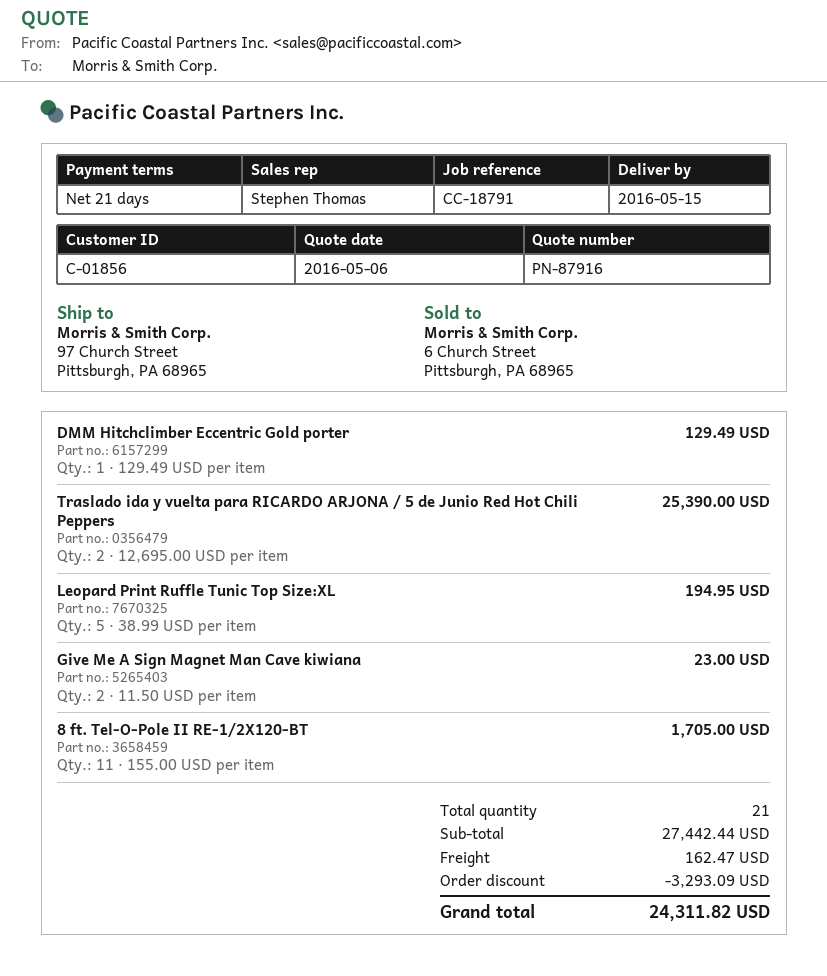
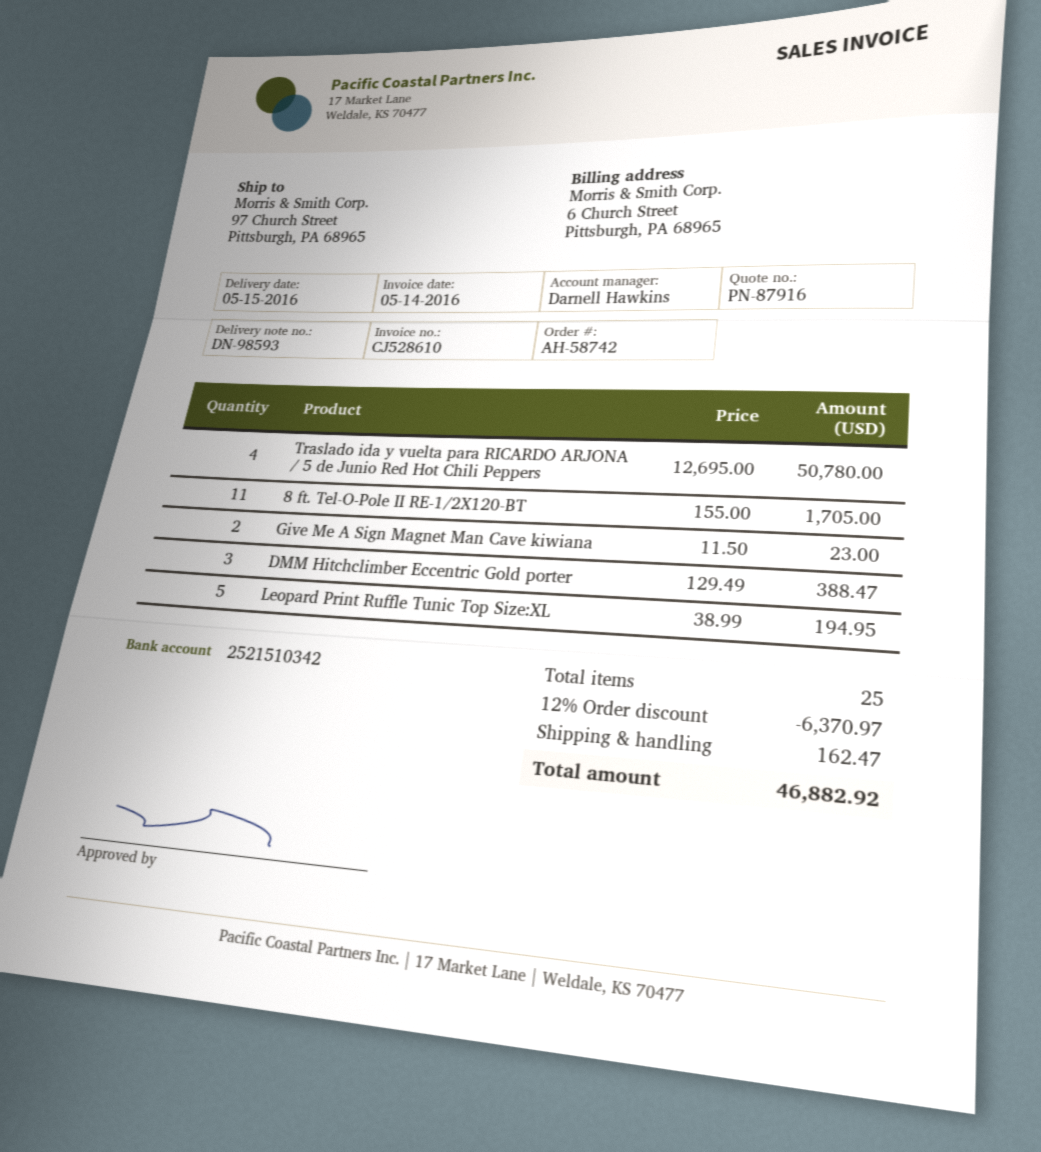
sales rep: Stephen Thomas -> Darnell Hawkins
DMM Hitchclimber Eccentric Gold porter: 1 x 129.49 = 129.49 -> 3 x 129.49 = 388.47
Traslado ida y vuelta para RICARDO ARJONA / 5 de Junio Red Hot Chili Peppers: 2 x 12695.00 = 25390.00 -> 4 x 12695.00 = 50780.00
total quantity: 21 -> 25
discount: 3293.09 -> 6370.97
total: 24311.82 -> 46882.92

